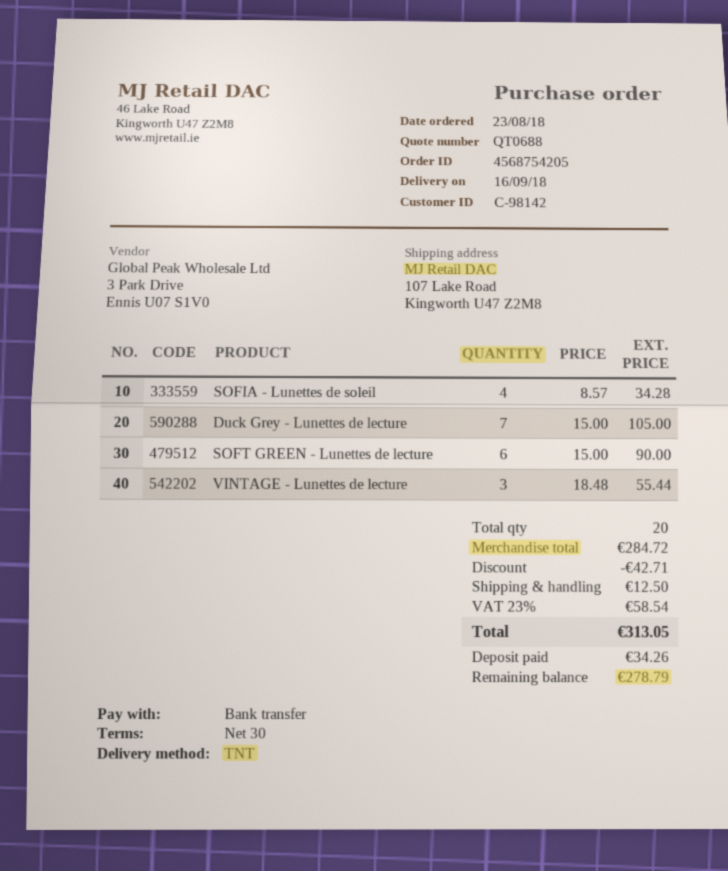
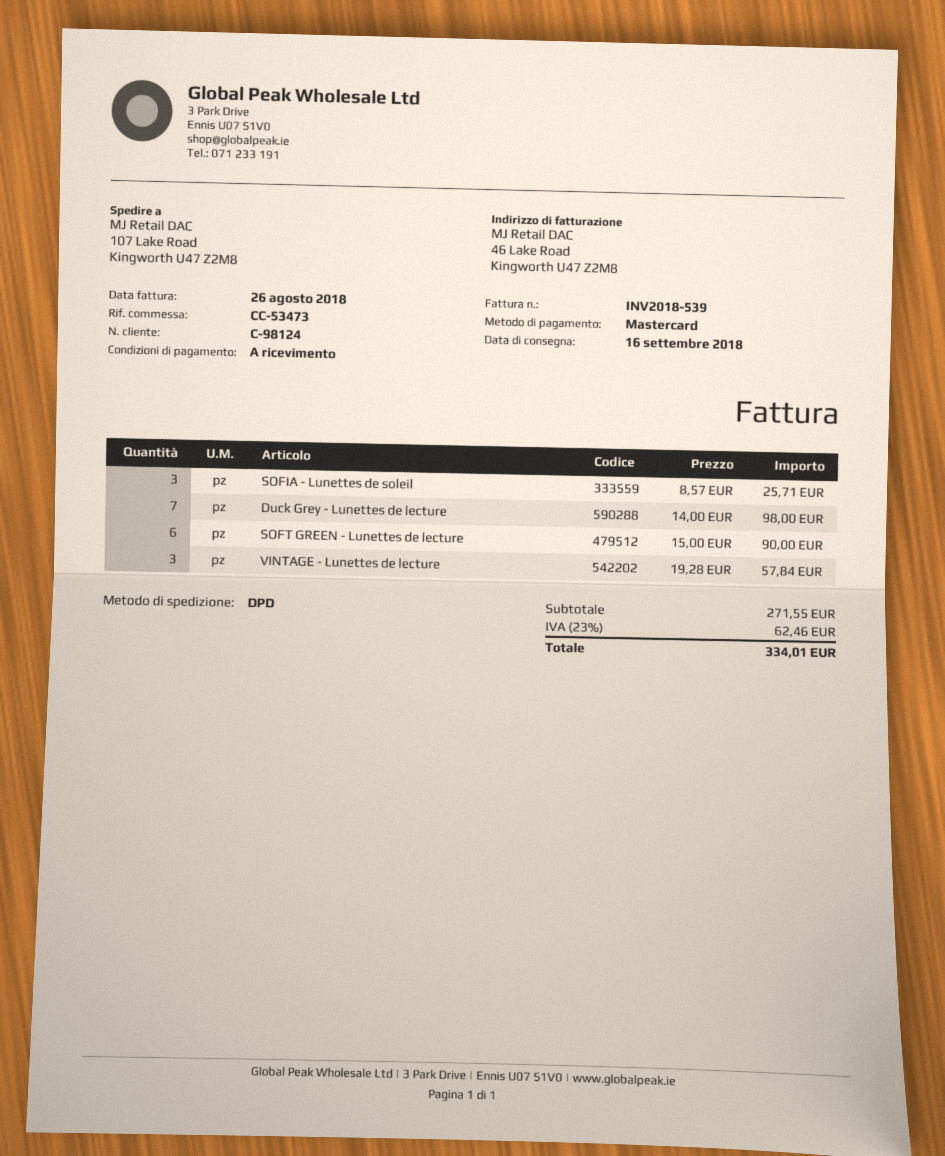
payment terms: 30 days -> on receipt
customer number: C-98142 -> C-98124
payment method: bank transfer -> Mastercard
shipping method: TNT -> DPD
SOFIA - Lunettes de soleil: 4 x 8.57 = 34.28 -> 3 x 8.57 = 25.71
Duck Grey - Lunettes de lecture: 7 x 15.00 = 105.00 -> 7 x 14.00 = 98.00
VINTAGE - Lunettes de lecture: 3 x 18.48 = 55.44 -> 3 x 19.28 = 57.84
subtotal: 284.72 -> 271.55
discount: 42.71 -> none
shipping: 12.50 -> none
tax: 23% = 58.54 -> 23% = 62.46
total: 313.05 -> 334.01

